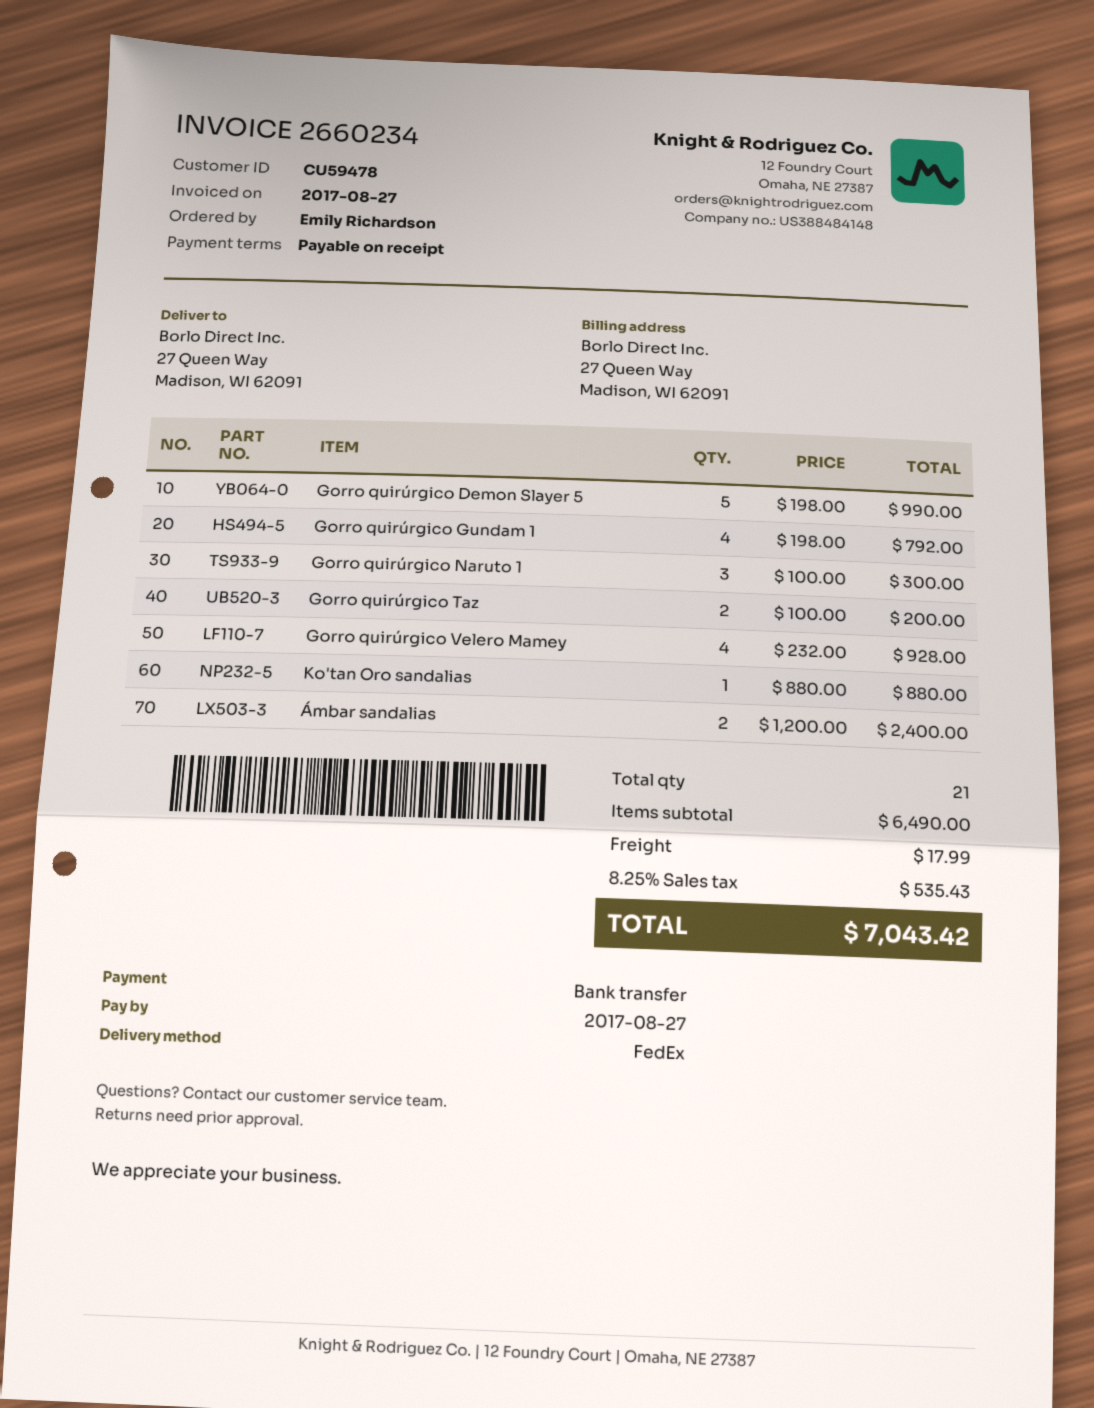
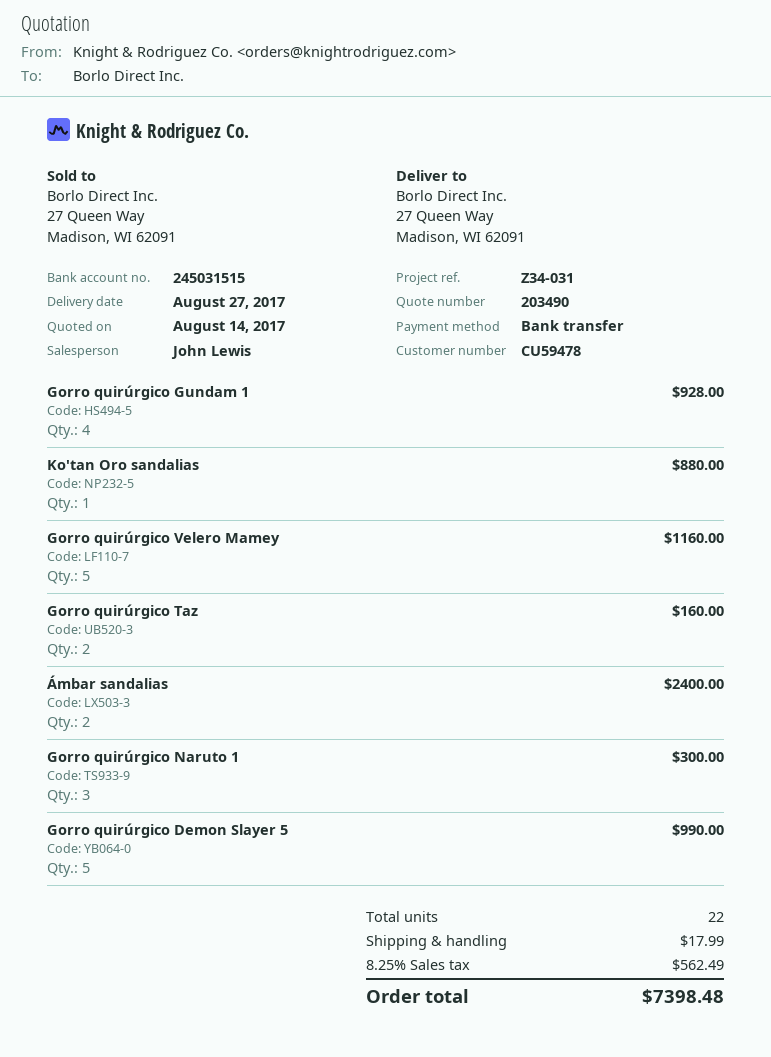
Gorro quirúrgico Gundam 1: 4 for 792.00 -> 4 for 928.00
Gorro quirúrgico Taz: 2 for 200.00 -> 2 for 160.00
Gorro quirúrgico Velero Mamey: 4 for 928.00 -> 5 for 1160.00
total quantity: 21 -> 22
tax: 8.25% = 535.43 -> 8.25% = 562.49
total: 7043.42 -> 7398.48

